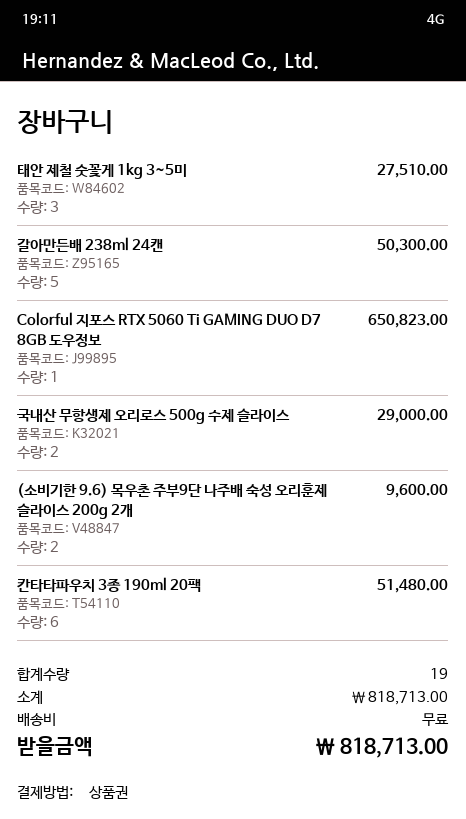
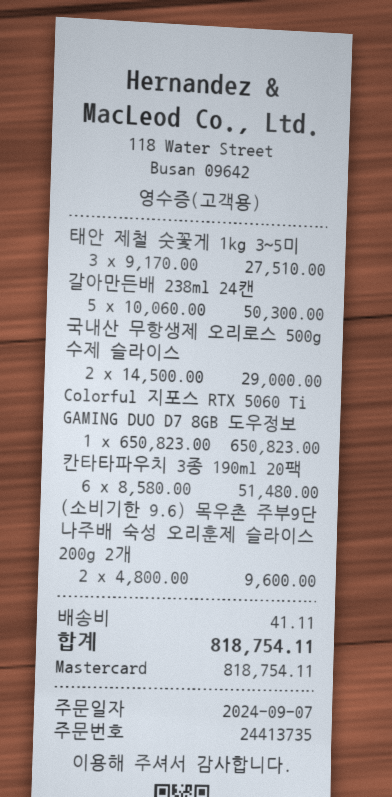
payment method: gift card -> Mastercard
shipping: 0.00 -> 41.11
total: 818713.00 -> 818754.11

